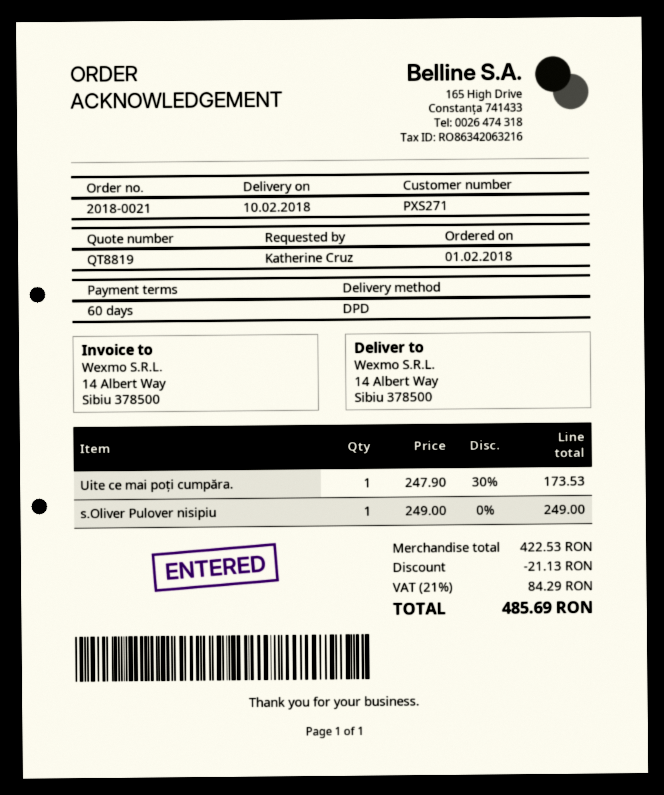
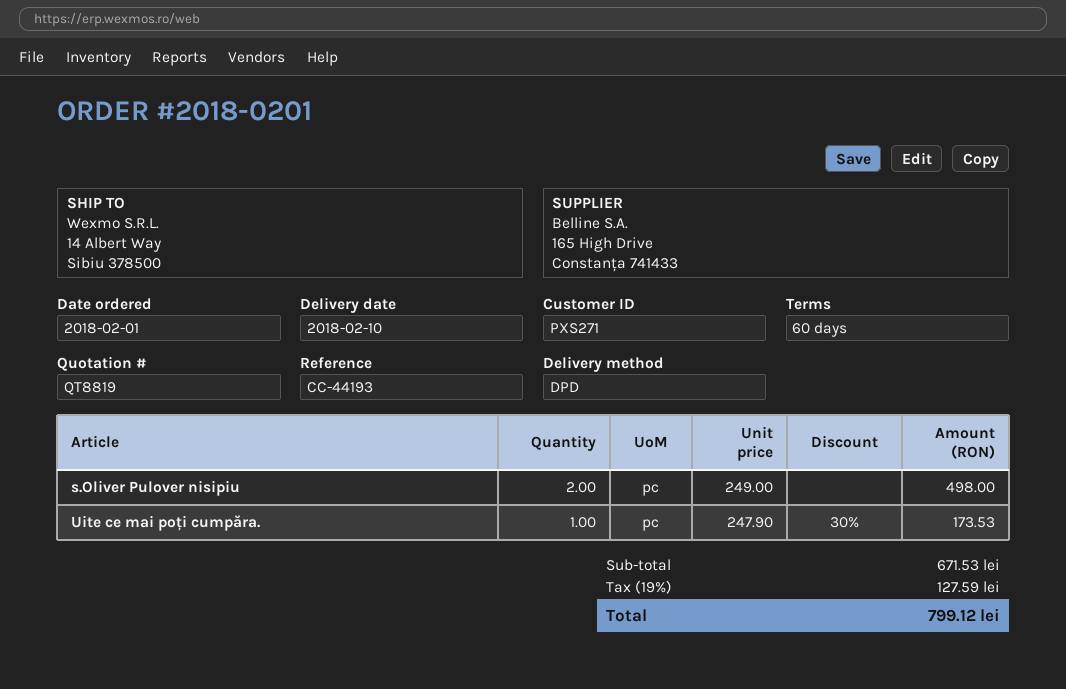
order number: 2018-0021 -> 2018-0201
s.Oliver Pulover nisipiu: 1 x 249.00 = 249.00 -> 2 x 249.00 = 498.00
subtotal: 422.53 -> 671.53
discount: 21.13 -> none
tax: 21% = 84.29 -> 19% = 127.59
total: 485.69 -> 799.12

